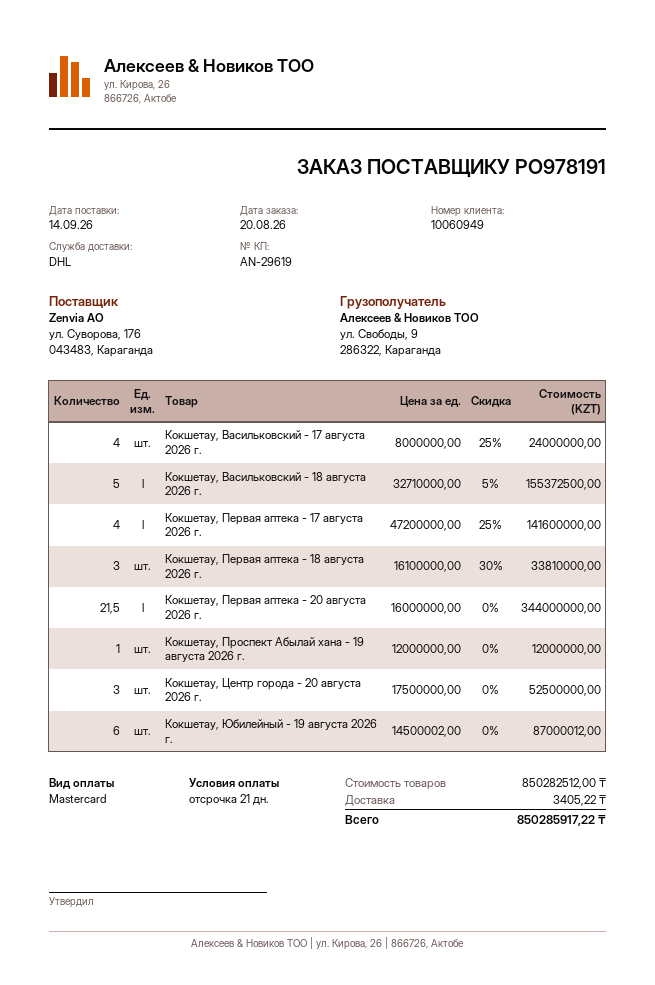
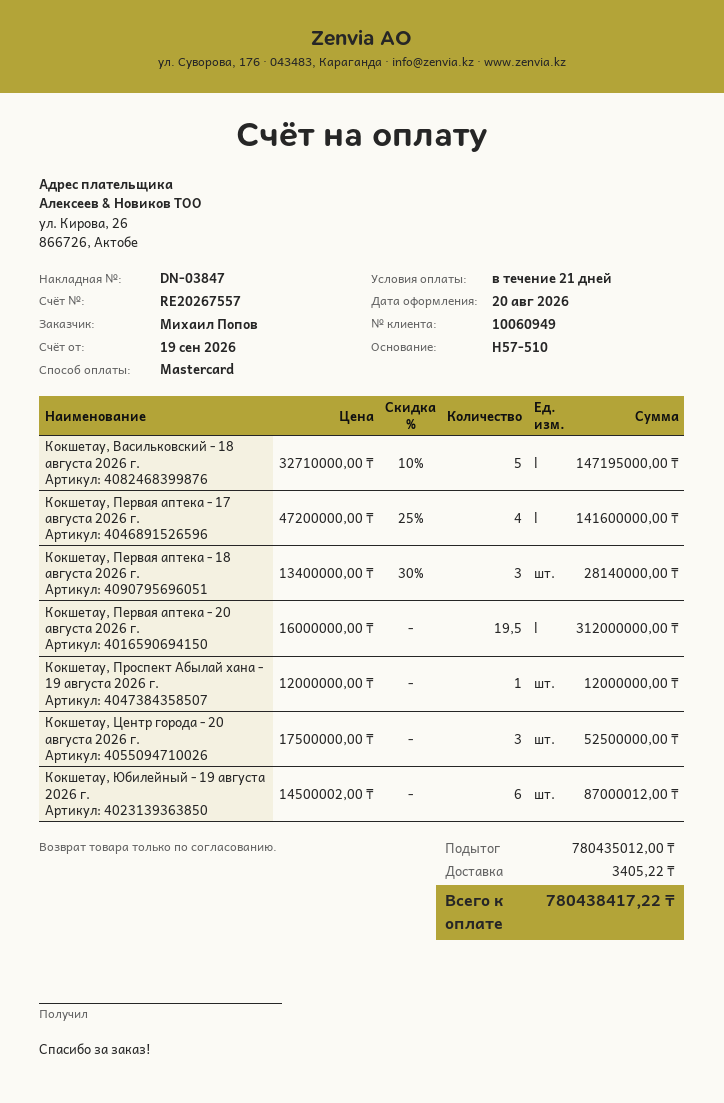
Кокшетау, Васильковский - 17 августа 2026 г.: 4 x 8000000.00 - 25% = 24000000.00 -> none
Кокшетау, Васильковский - 18 августа 2026 г.: 5 x 32710000.00 - 5% = 155372500.00 -> 5 x 32710000.00 - 10% = 147195000.00
Кокшетау, Первая аптека - 18 августа 2026 г.: 3 x 16100000.00 - 30% = 33810000.00 -> 3 x 13400000.00 - 30% = 28140000.00
Кокшетау, Первая аптека - 20 августа 2026 г.: 21.5 x 16000000.00 = 344000000.00 -> 19.5 x 16000000.00 = 312000000.00
subtotal: 850282512.00 -> 780435012.00
total: 850285917.22 -> 780438417.22

